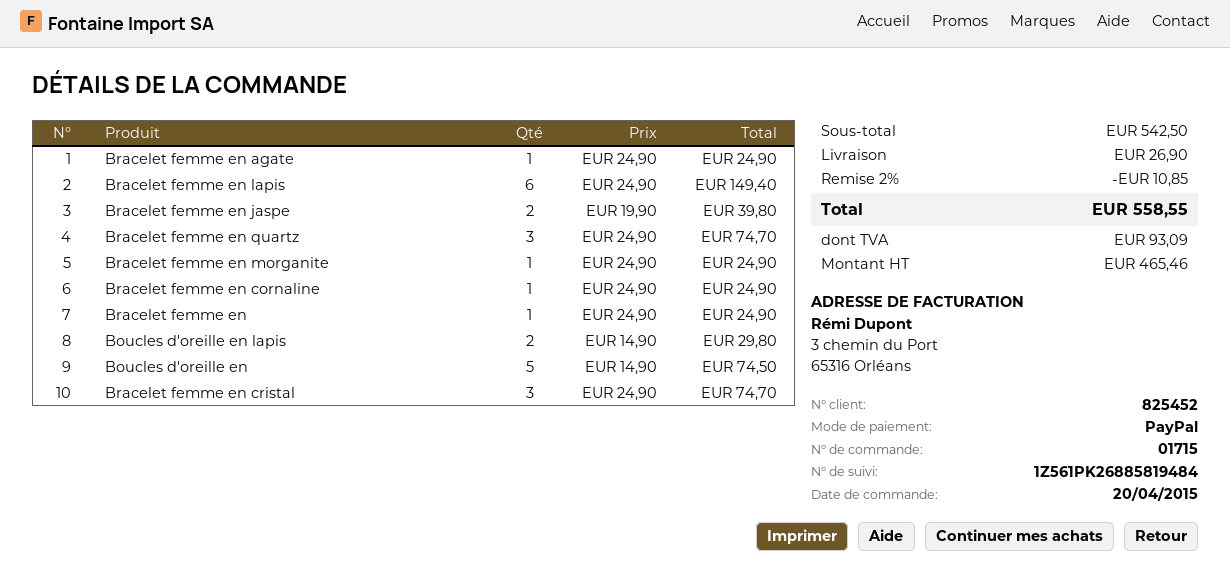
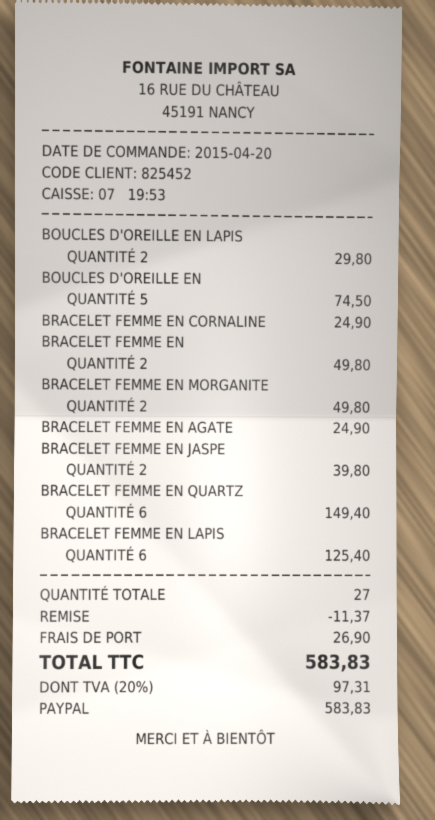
Bracelet femme en lapis: 6 for 149.40 -> 6 for 125.40
Bracelet femme en quartz: 3 for 74.70 -> 6 for 149.40
Bracelet femme en morganite: 1 for 24.90 -> 2 for 49.80
Bracelet femme en: 1 for 24.90 -> 2 for 49.80
Bracelet femme en cristal: 3 for 74.70 -> none
discount: 10.85 -> 11.37
tax: 93.09 -> 97.31
total: 558.55 -> 583.83

